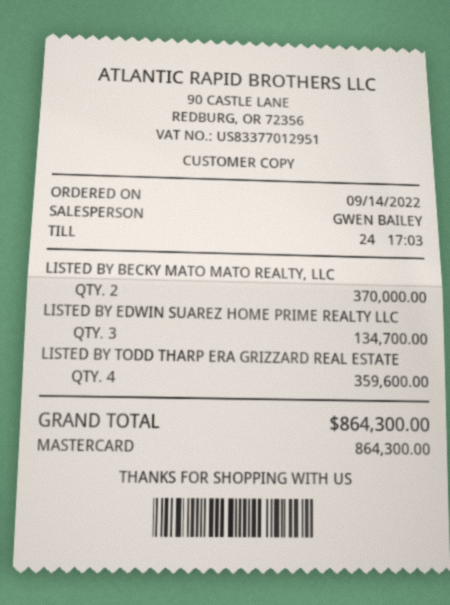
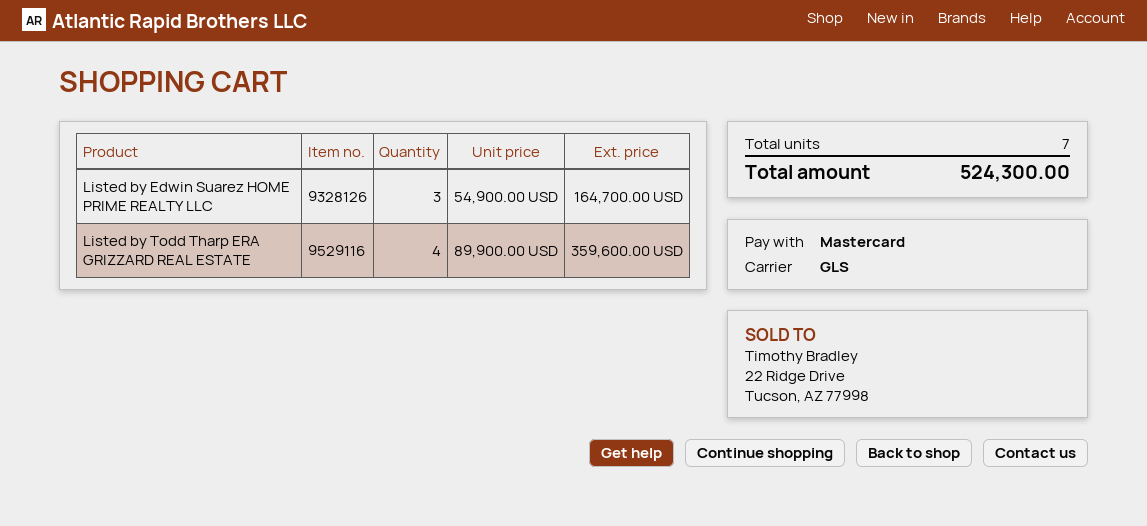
LISTED BY BECKY MATO MATO REALTY, LLC: 2 for 370000.00 -> none
LISTED BY EDWIN SUAREZ HOME PRIME REALTY LLC: 3 for 134700.00 -> 3 for 164700.00
total: 864300.00 -> 524300.00

